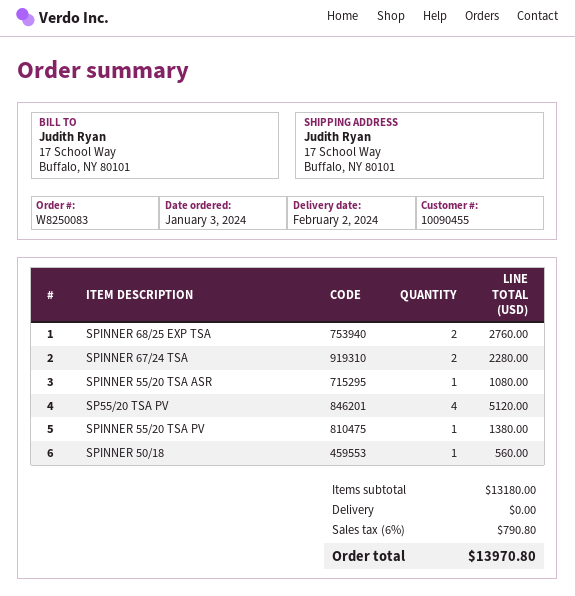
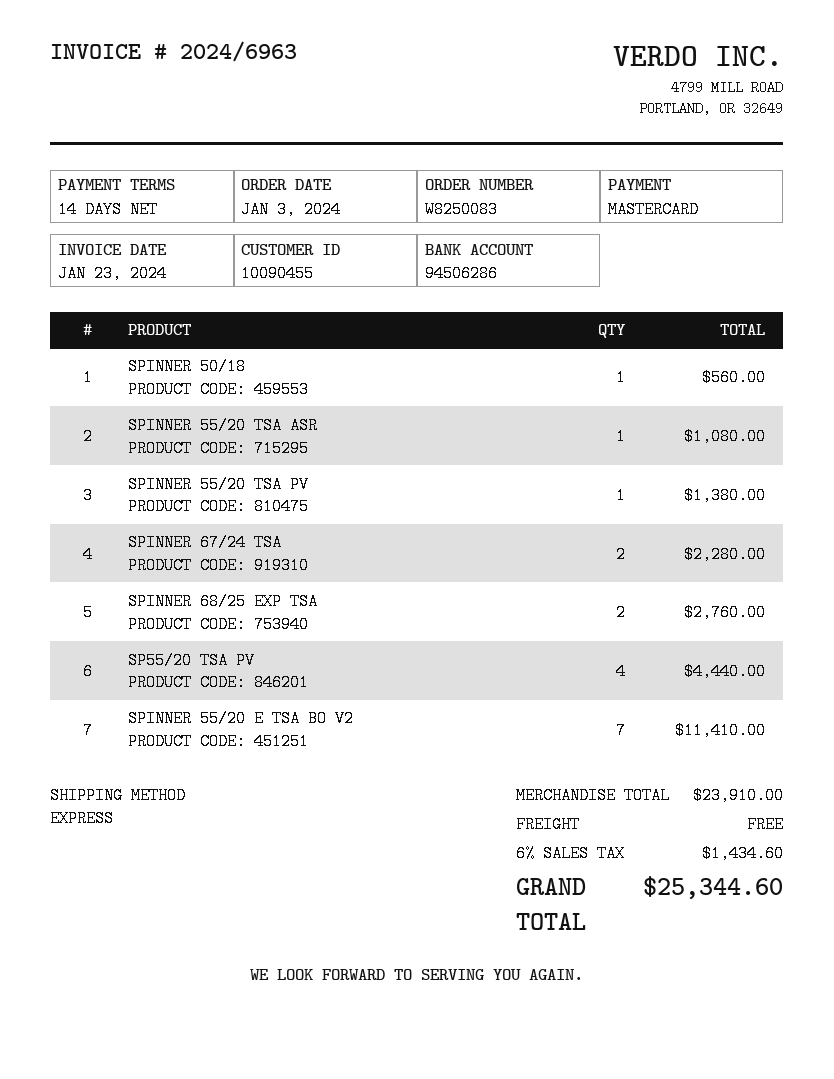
SP55/20 TSA PV: 4 for 5120.00 -> 4 for 4440.00
SPINNER 55/20 E TSA BO V2: none -> 7 for 11410.00
subtotal: 13180.00 -> 23910.00
tax: 6% = 790.80 -> 6% = 1434.60
total: 13970.80 -> 25344.60

